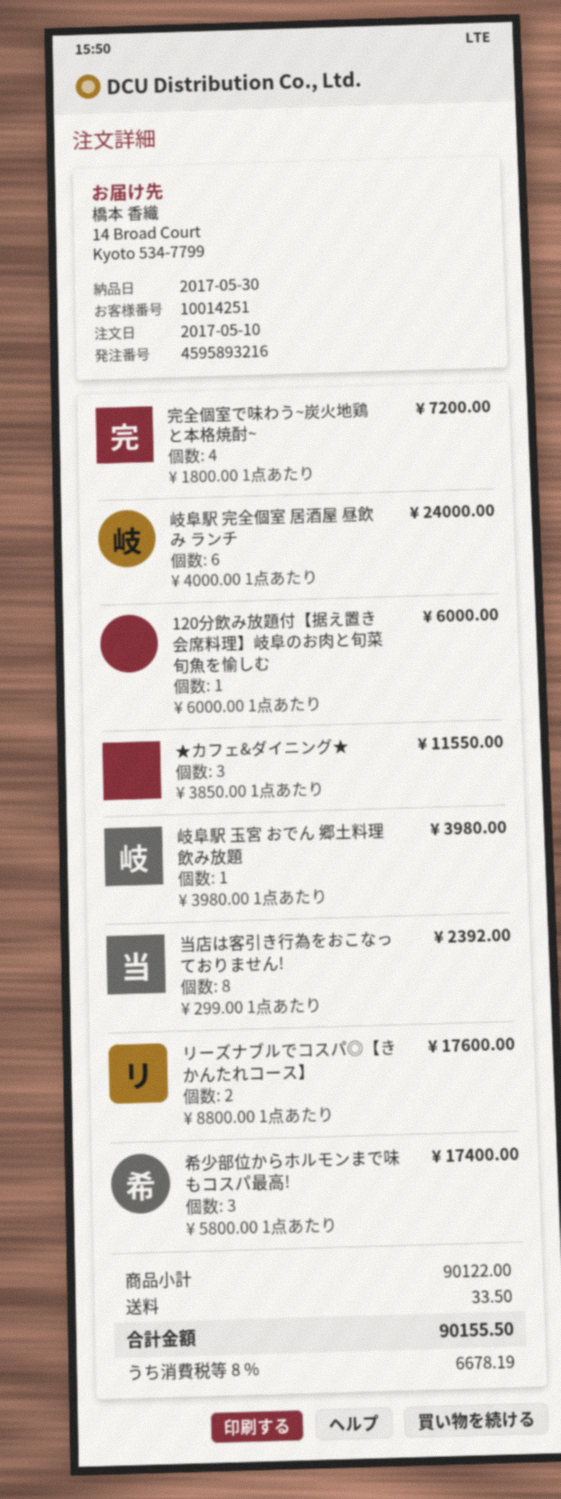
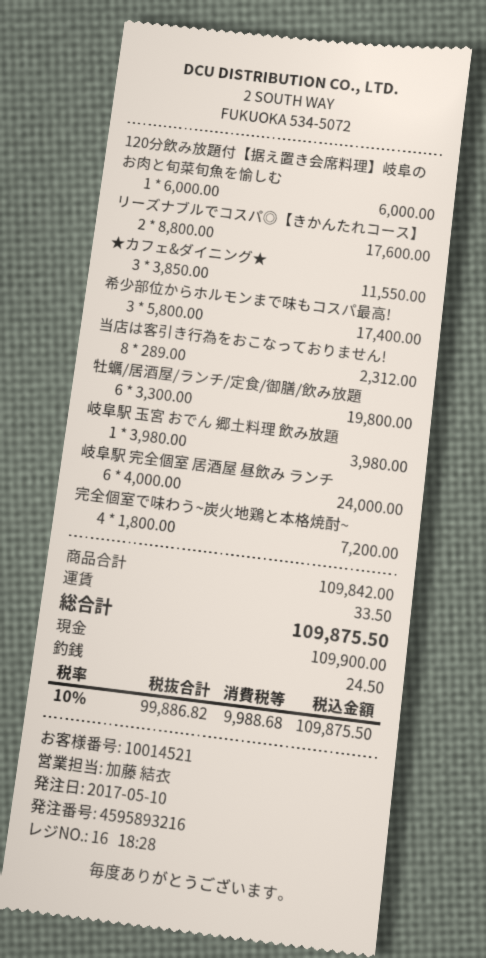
customer number: 10014251 -> 10014521
当店は客引き行為をおこなっておりません!: 8 x 299.00 = 2392.00 -> 8 x 289.00 = 2312.00
牡蠣/居酒屋/ランチ/定食/御膳/飲み放題: none -> 6 x 3300.00 = 19800.00
subtotal: 90122.00 -> 109842.00
tax: 8% = 6678.19 -> 10% = 9988.68
total: 90155.50 -> 109875.50

